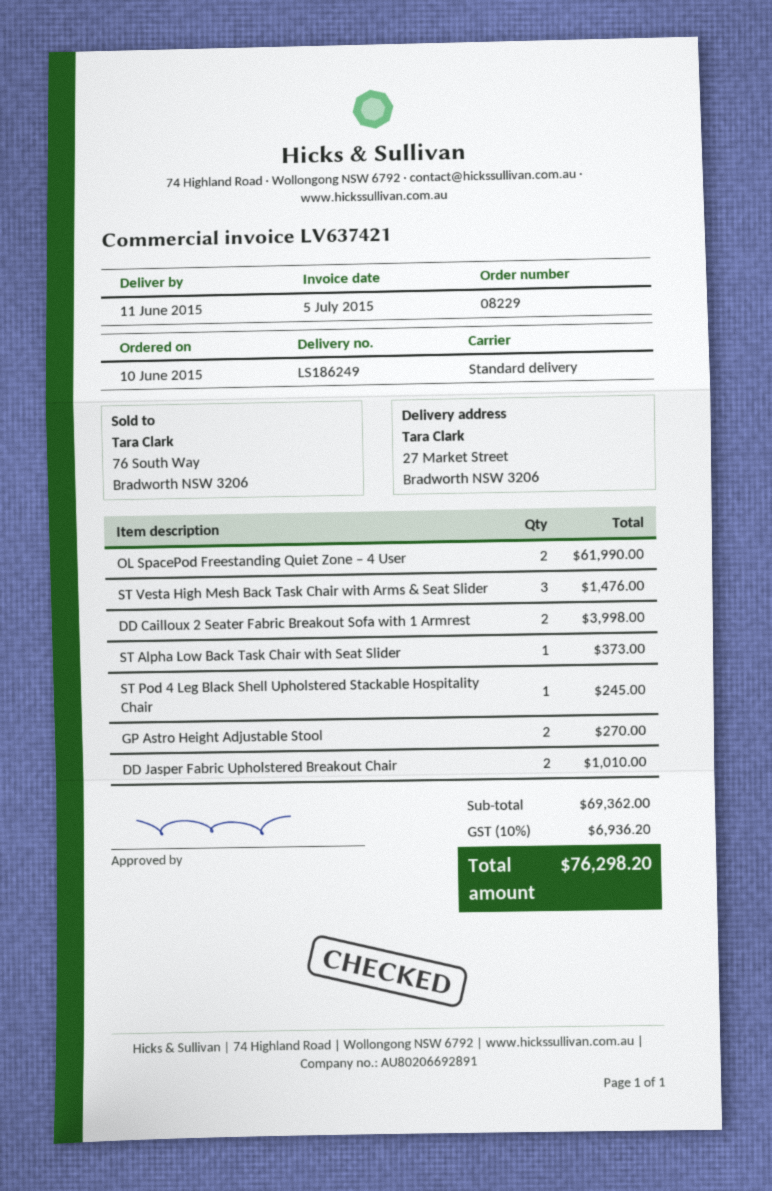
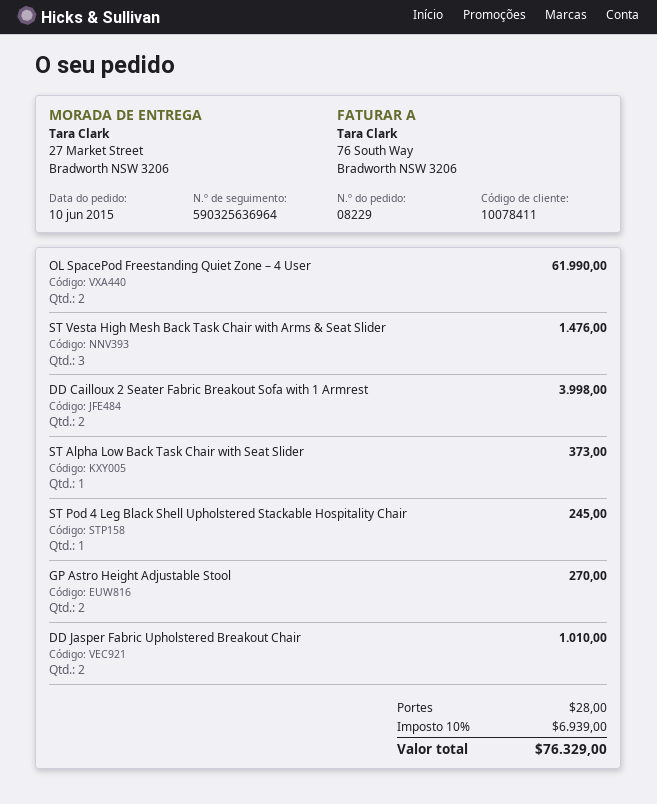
shipping: none -> 28.00
tax: 10% = 6936.20 -> 10% = 6939.00
total: 76298.20 -> 76329.00

